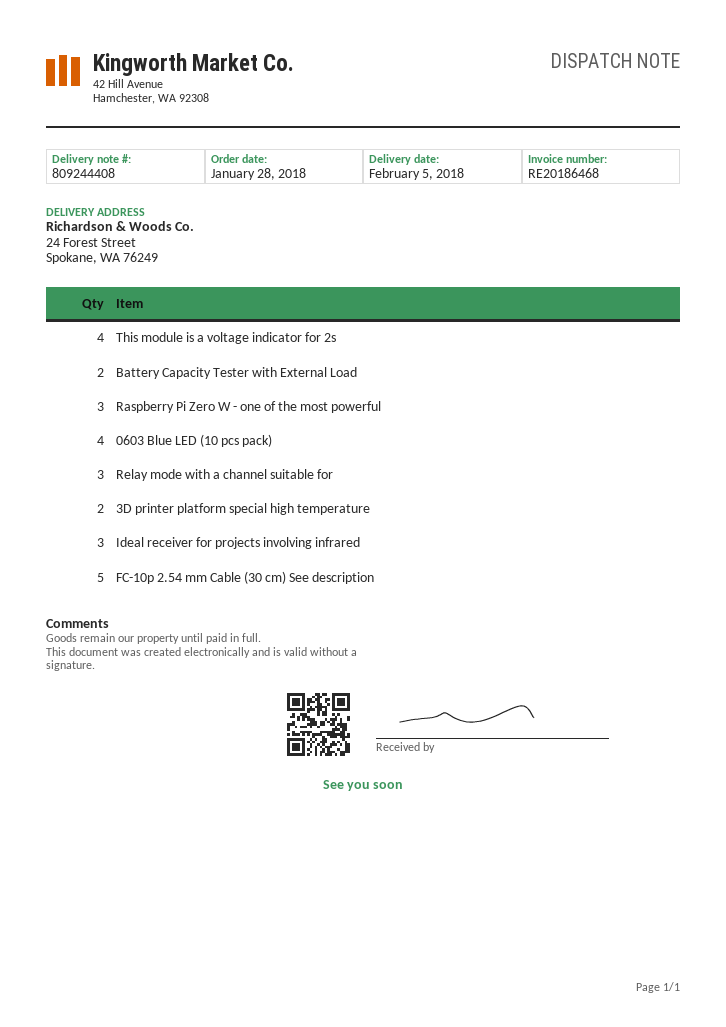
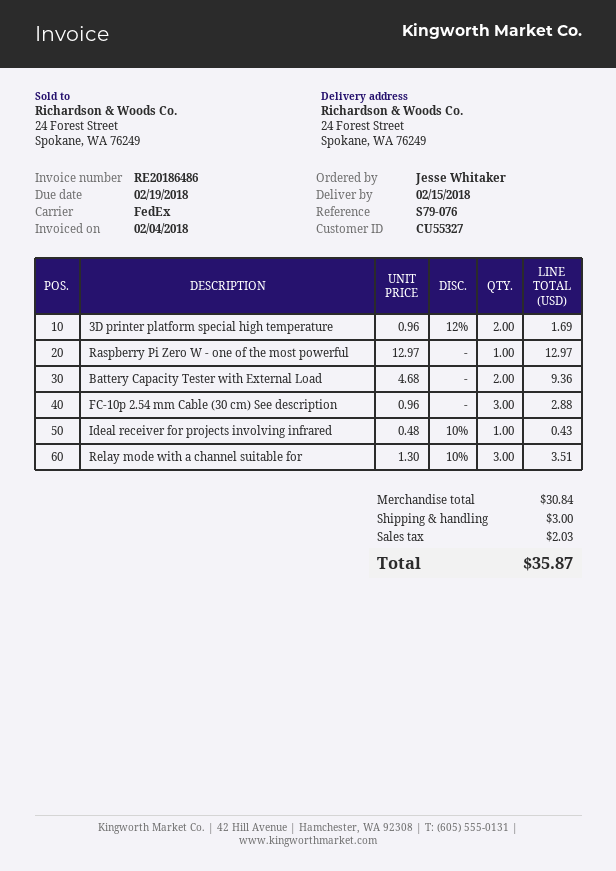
delivery date: 2018-02-05 -> 2018-02-15
invoice number: RE20186468 -> RE20186486
This module is a voltage indicator for 2s: 4 -> none
Raspberry Pi Zero W - one of the most powerful: 3 -> 1
0603 Blue LED (10 pcs pack): 4 -> none
Ideal receiver for projects involving infrared: 3 -> 1
FC-10p 2.54 mm Cable (30 cm) See description: 5 -> 3

